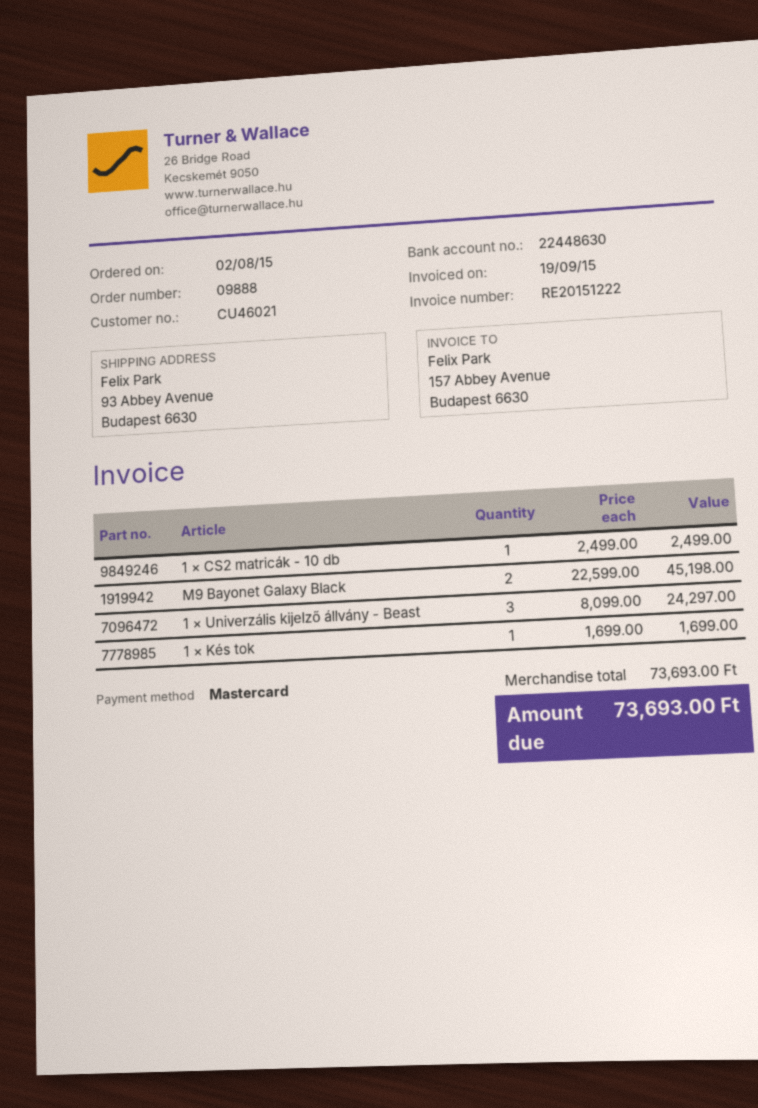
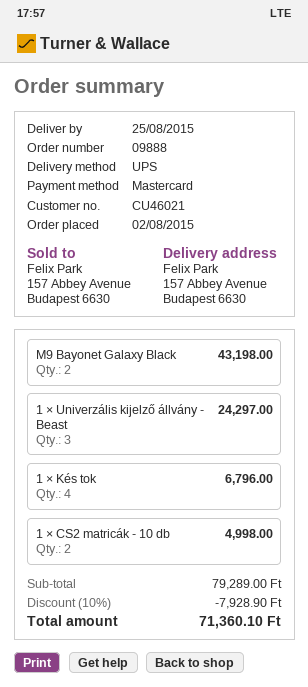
ship to: 93 Abbey Avenue, Budapest 6630 -> 157 Abbey Avenue, Budapest 6630
1 × CS2 matricák - 10 db: 1 for 2499.00 -> 2 for 4998.00
M9 Bayonet Galaxy Black: 2 for 45198.00 -> 2 for 43198.00
1 × Kés tok: 1 for 1699.00 -> 4 for 6796.00
subtotal: 73693.00 -> 79289.00
discount: none -> 10% = 7928.90
total: 73693.00 -> 71360.10

